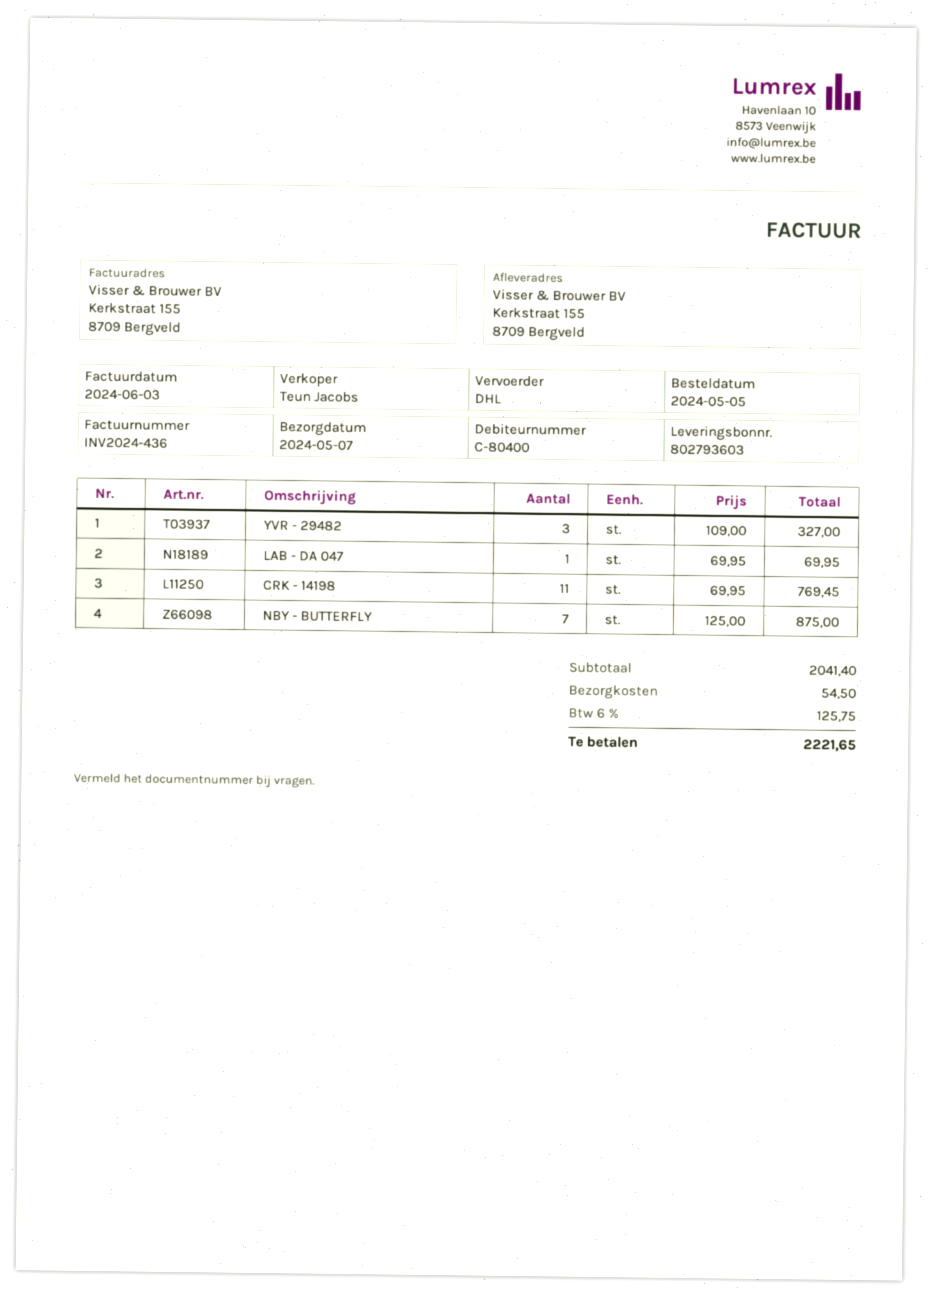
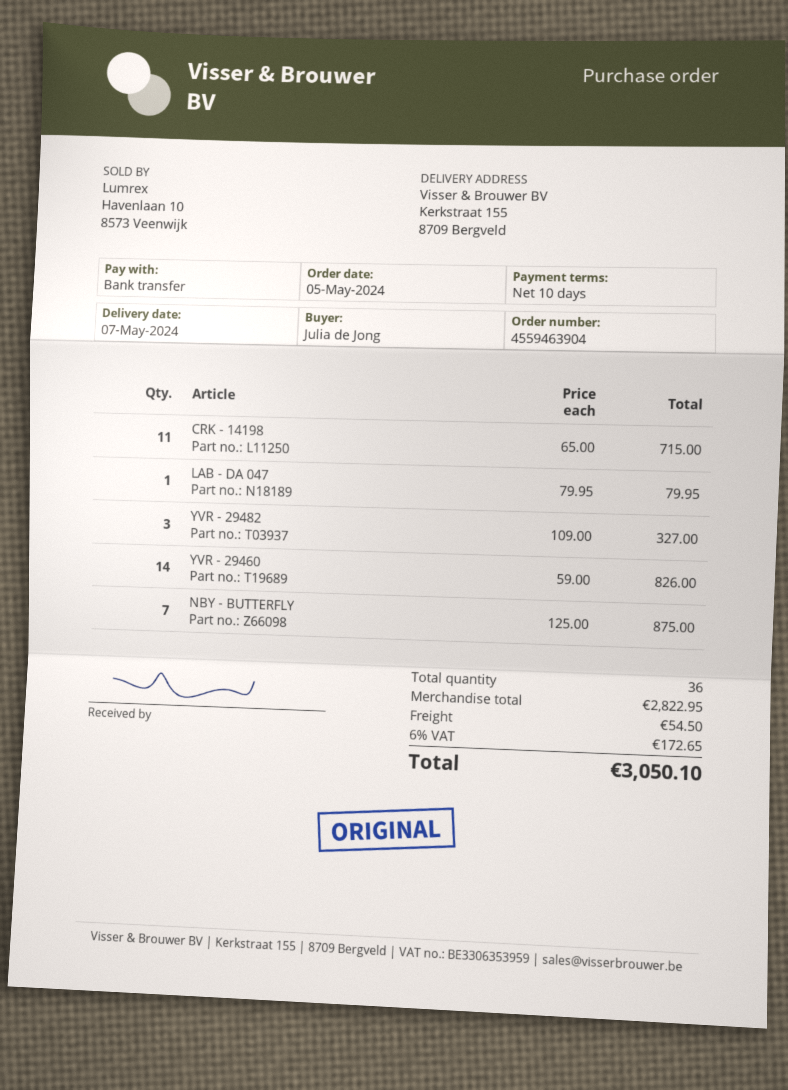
LAB - DA 047: 1 x 69.95 = 69.95 -> 1 x 79.95 = 79.95
CRK - 14198: 11 x 69.95 = 769.45 -> 11 x 65.00 = 715.00
YVR - 29460: none -> 14 x 59.00 = 826.00
subtotal: 2041.40 -> 2822.95
tax: 6% = 125.75 -> 6% = 172.65
total: 2221.65 -> 3050.10

